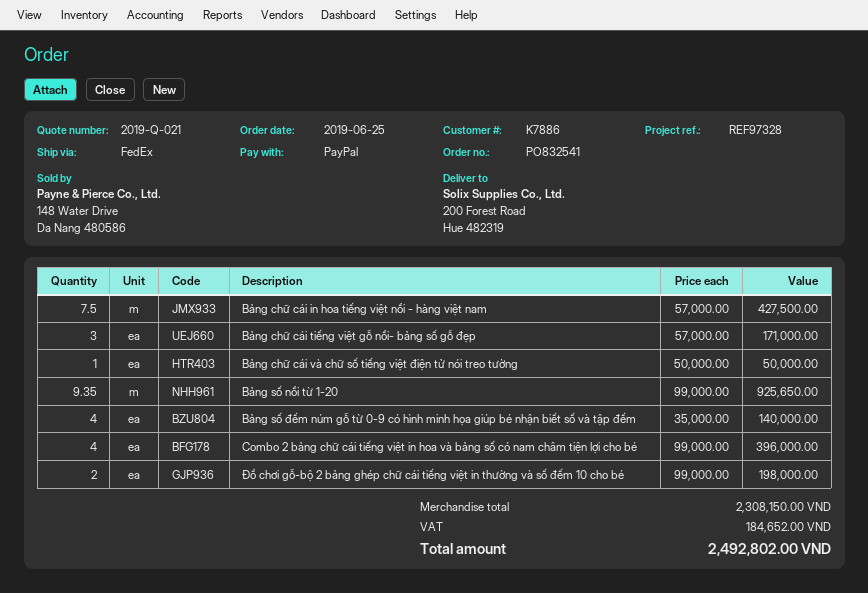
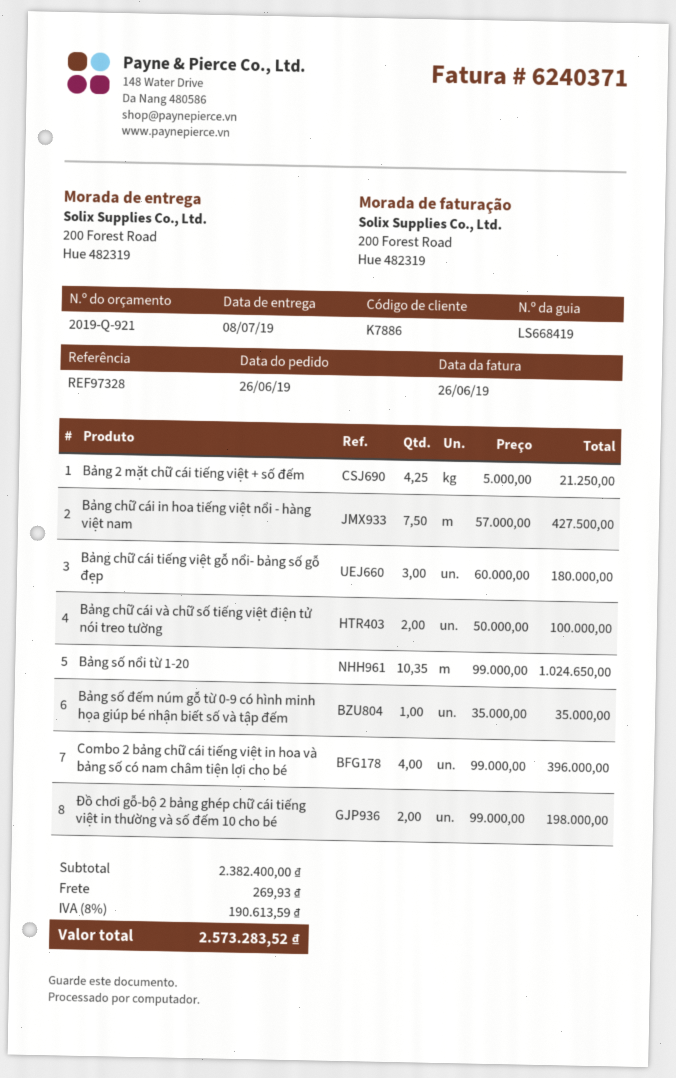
quote number: 2019-Q-021 -> 2019-Q-921
order date: 2019-06-25 -> 2019-06-26
Bảng chữ cái tiếng việt gỗ nổi- bảng số gỗ đẹp: 3 x 57000.00 = 171000.00 -> 3 x 60000.00 = 180000.00
Bảng chữ cái và chữ số tiếng việt điện tử nói treo tường: 1 x 50000.00 = 50000.00 -> 2 x 50000.00 = 100000.00
Bảng số nổi từ 1-20: 9.35 x 99000.00 = 925650.00 -> 10.35 x 99000.00 = 1024650.00
Bảng số đếm núm gỗ từ 0-9 có hình minh họa giúp bé nhận biết số và tập đếm: 4 x 35000.00 = 140000.00 -> 1 x 35000.00 = 35000.00
Bảng 2 mặt chữ cái tiếng việt + số đếm: none -> 4.25 x 5000.00 = 21250.00
subtotal: 2308150.00 -> 2382400.00
shipping: none -> 269.93
tax: 184652.00 -> 190613.59
total: 2492802.00 -> 2573283.52

